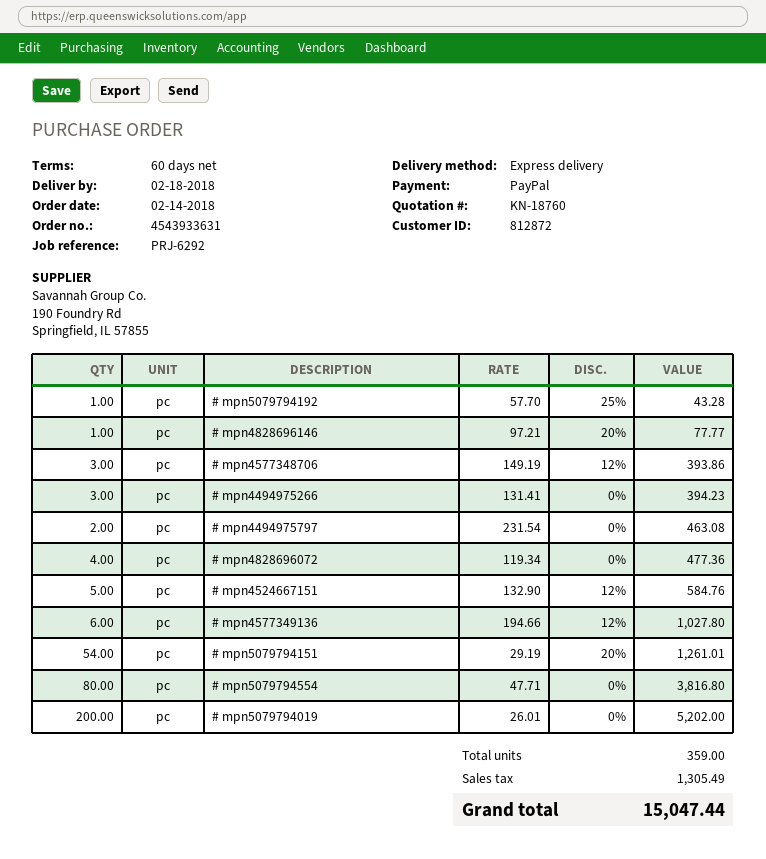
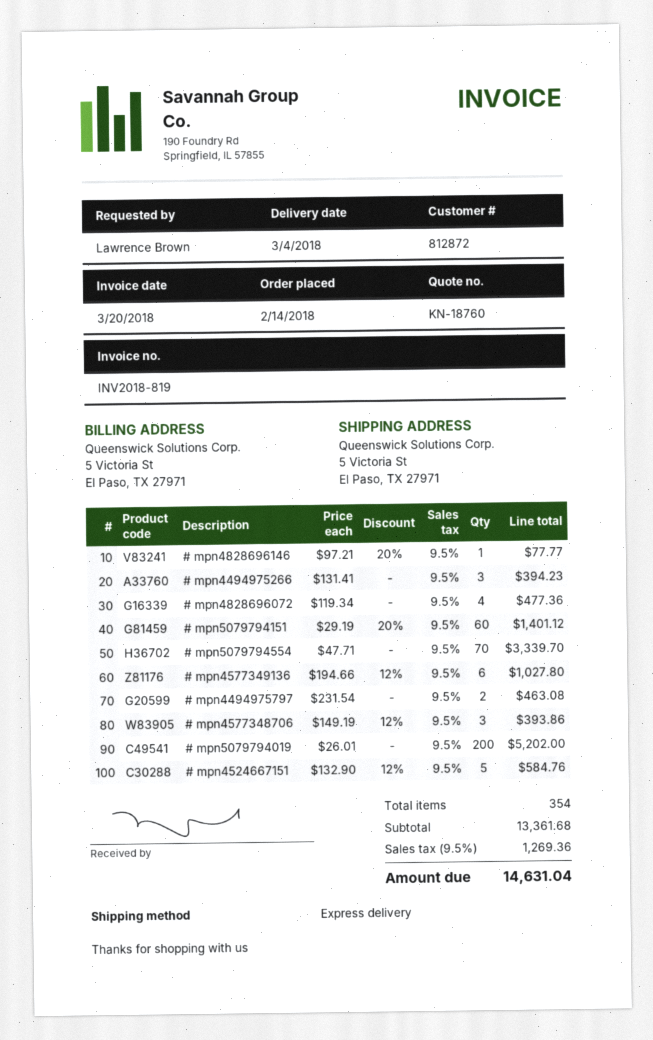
delivery date: 2018-02-18 -> 2018-03-04
# mpn5079794192: 1 x 57.70 - 25% = 43.28 -> none
# mpn5079794151: 54 x 29.19 - 20% = 1261.01 -> 60 x 29.19 - 20% = 1401.12
# mpn5079794554: 80 x 47.71 = 3816.80 -> 70 x 47.71 = 3339.70
total quantity: 359 -> 354
tax: 1305.49 -> 1269.36
total: 15047.44 -> 14631.04

